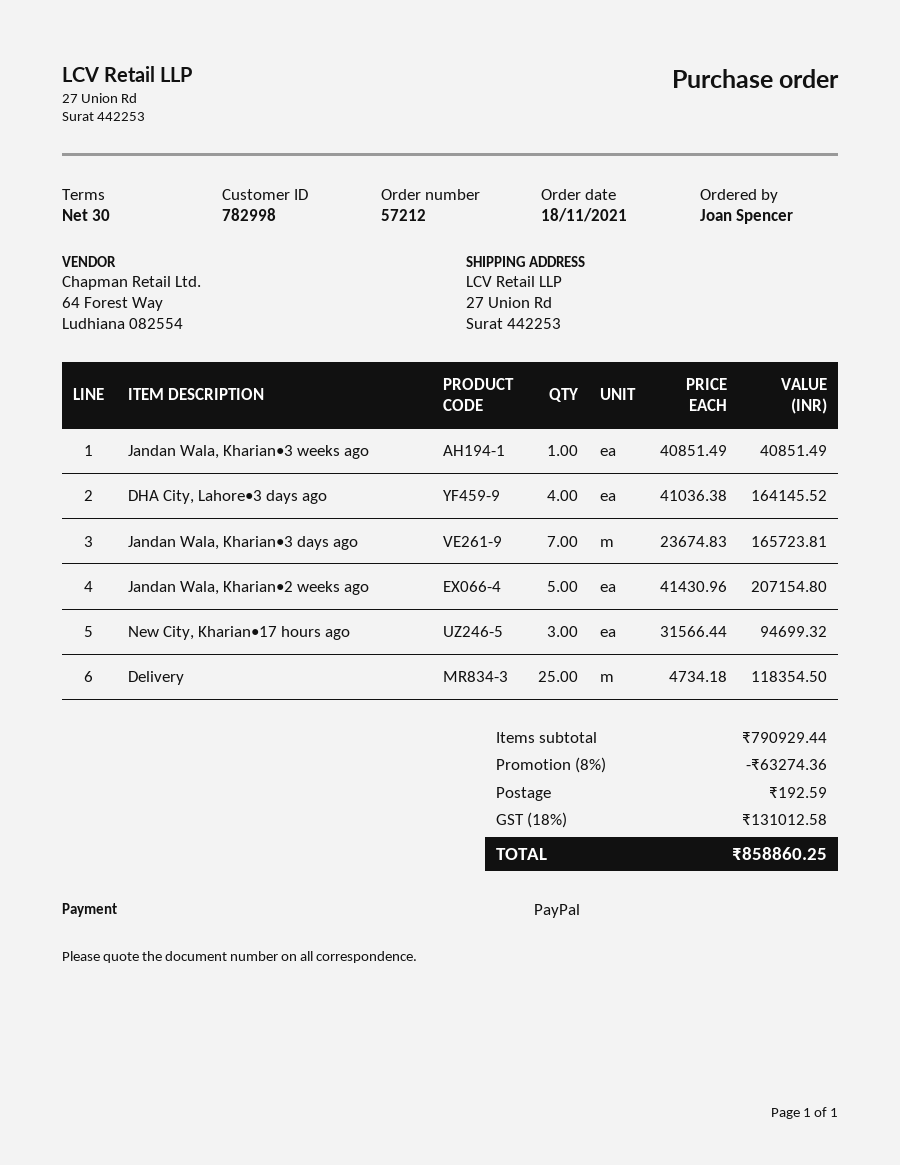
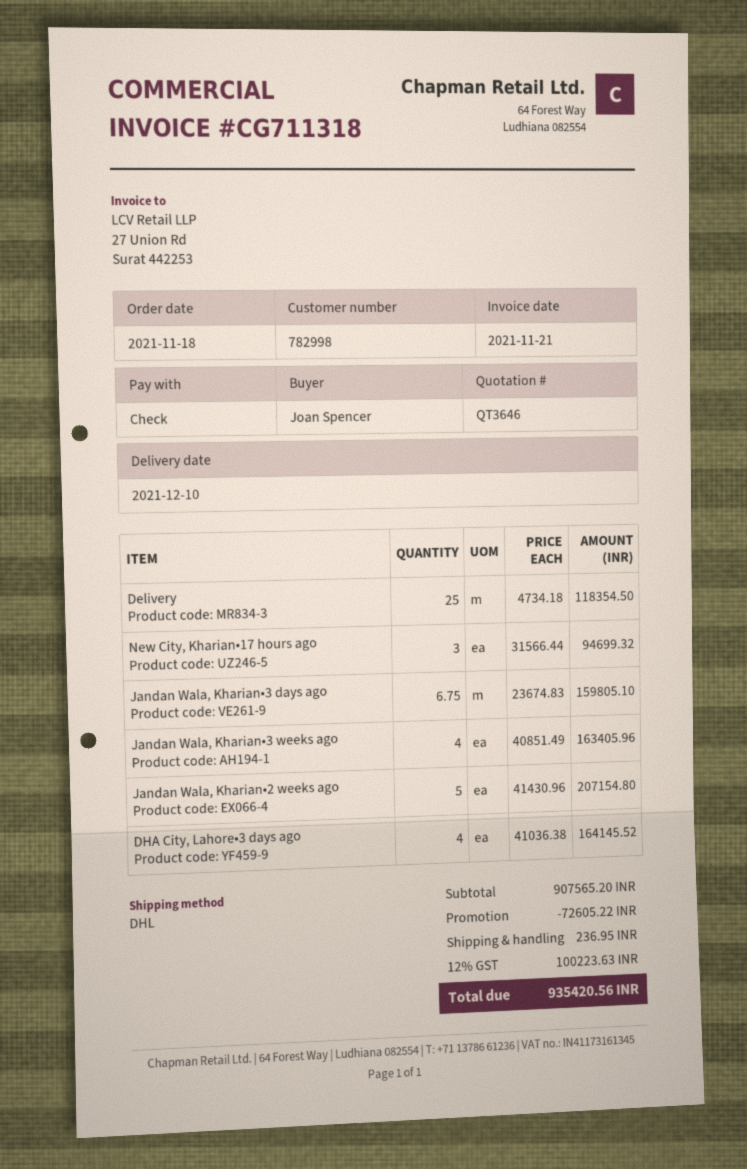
payment method: PayPal -> cheque
Jandan Wala, Kharian•3 weeks ago: 1 x 40851.49 = 40851.49 -> 4 x 40851.49 = 163405.96
Jandan Wala, Kharian•3 days ago: 7 x 23674.83 = 165723.81 -> 6.75 x 23674.83 = 159805.10
subtotal: 790929.44 -> 907565.20
discount: 63274.36 -> 72605.22
shipping: 192.59 -> 236.95
tax: 18% = 131012.58 -> 12% = 100223.63
total: 858860.25 -> 935420.56

